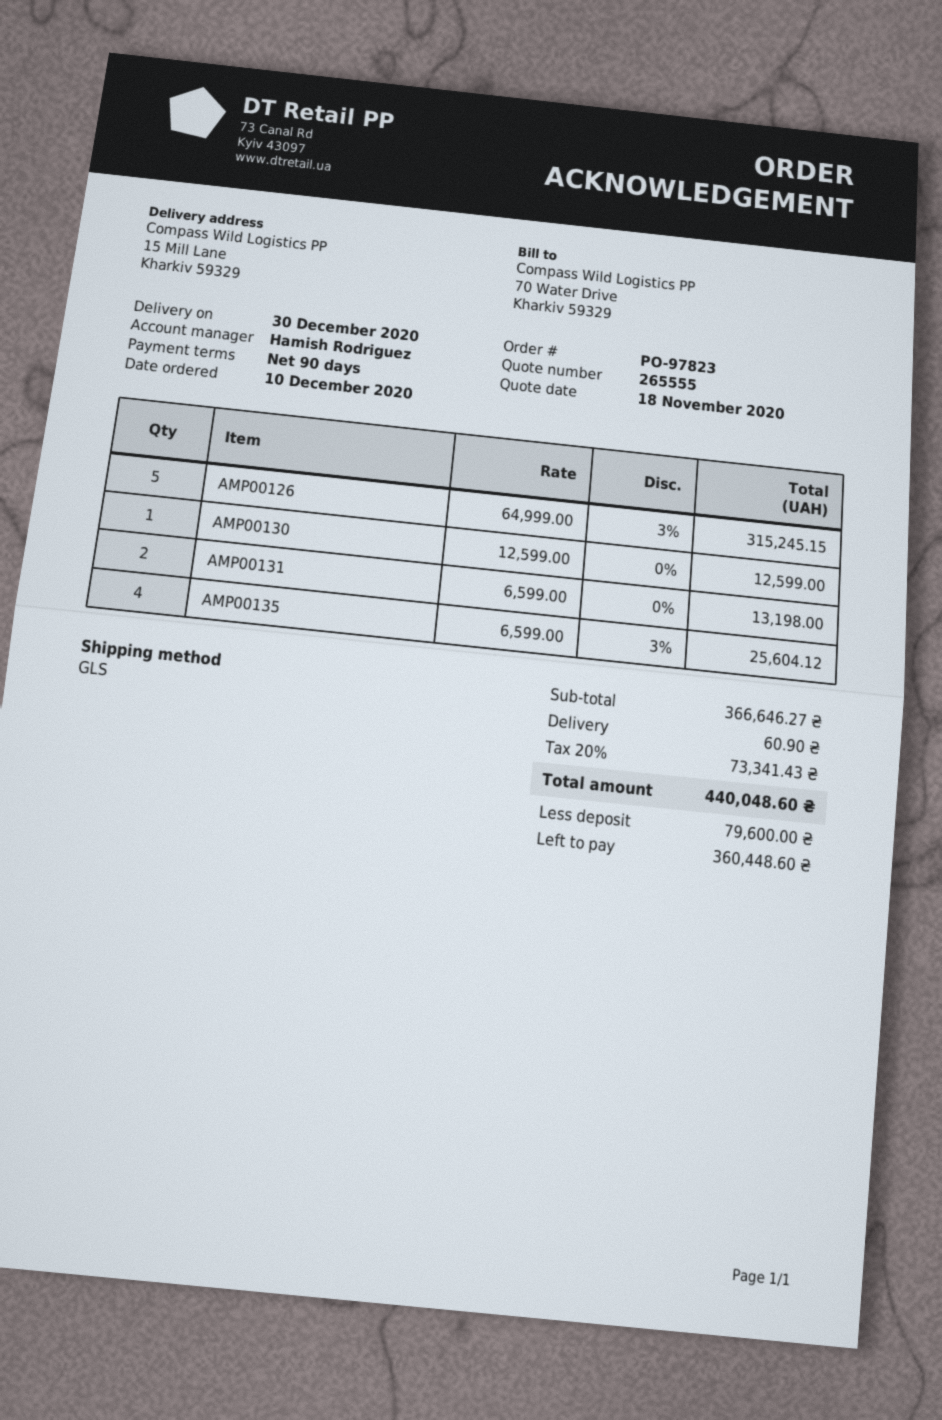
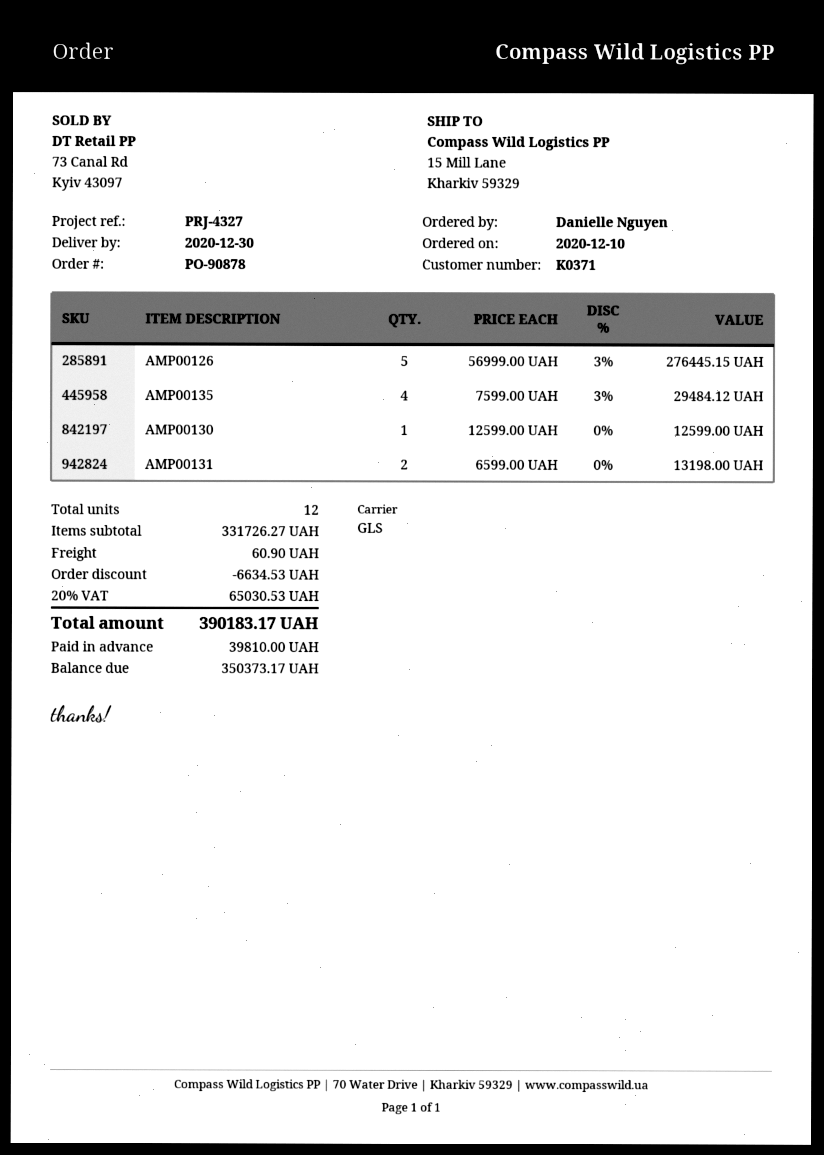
order number: PO-97823 -> PO-90878
AMP00126: 5 x 64999.00 - 3% = 315245.15 -> 5 x 56999.00 - 3% = 276445.15
AMP00135: 4 x 6599.00 - 3% = 25604.12 -> 4 x 7599.00 - 3% = 29484.12
subtotal: 366646.27 -> 331726.27
discount: none -> 6634.53
tax: 20% = 73341.43 -> 20% = 65030.53
total: 440048.60 -> 390183.17
deposit: 79600.00 -> 39810.00
balance: 360448.60 -> 350373.17

